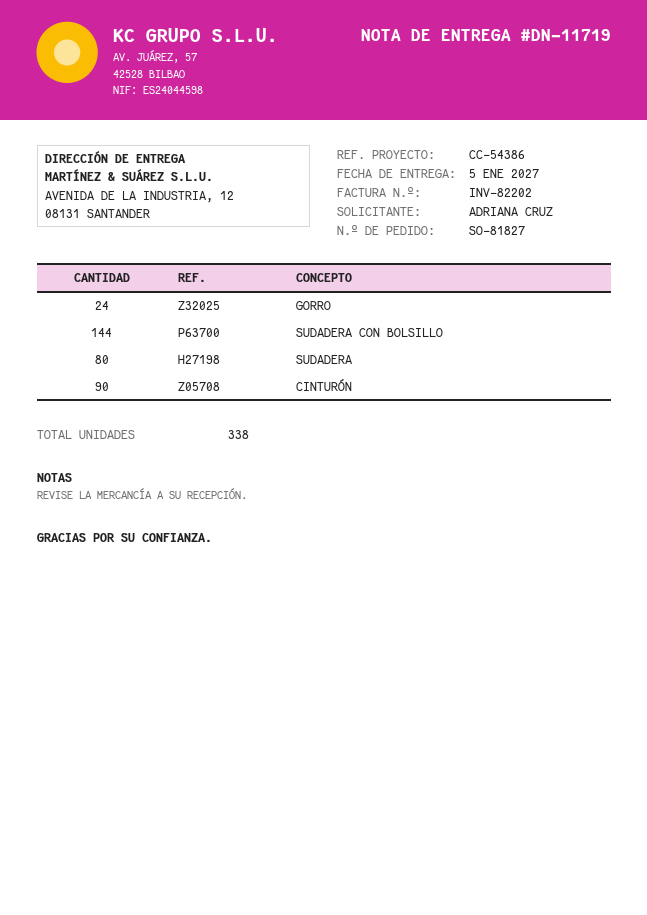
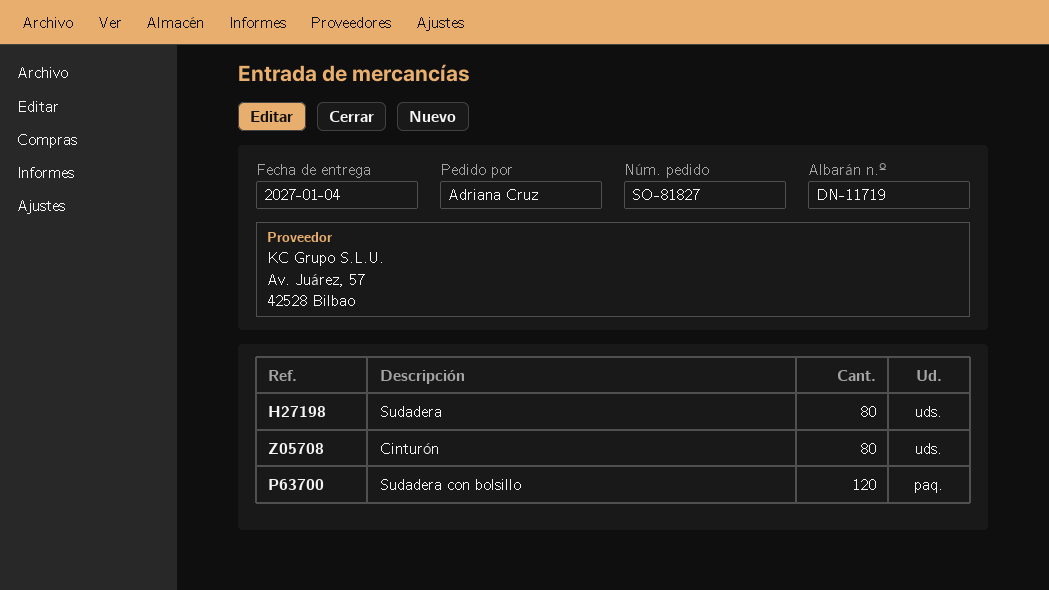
delivery date: 2027-01-05 -> 2027-01-04
GORRO: 24 -> none
SUDADERA CON BOLSILLO: 144 -> 120
CINTURÓN: 90 -> 80

